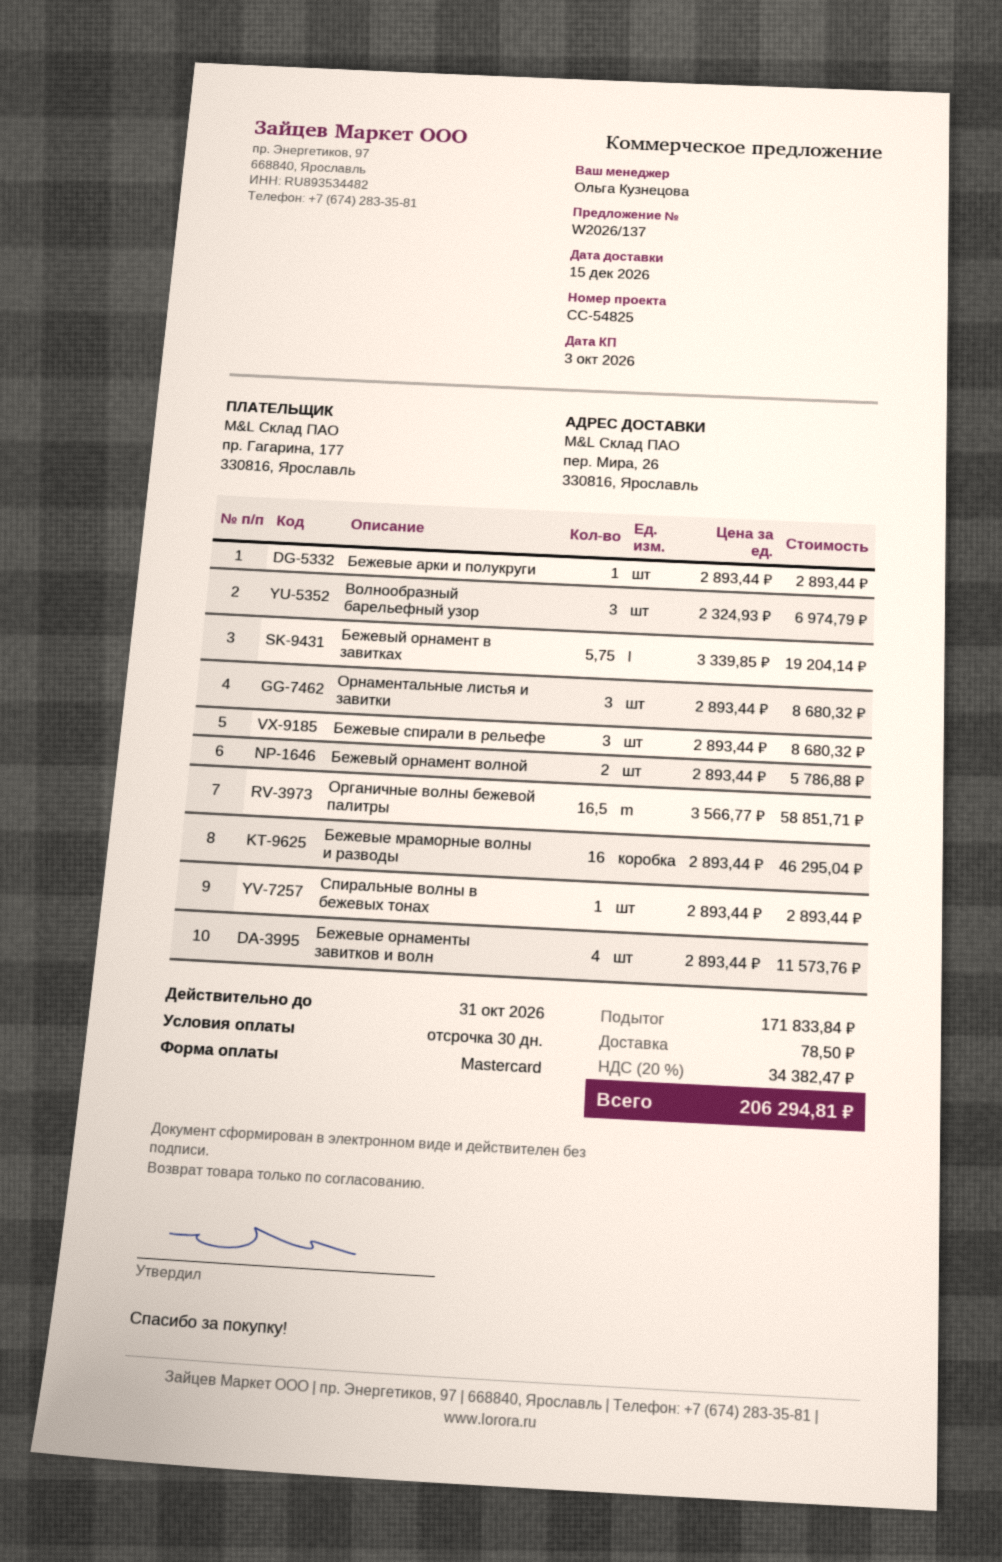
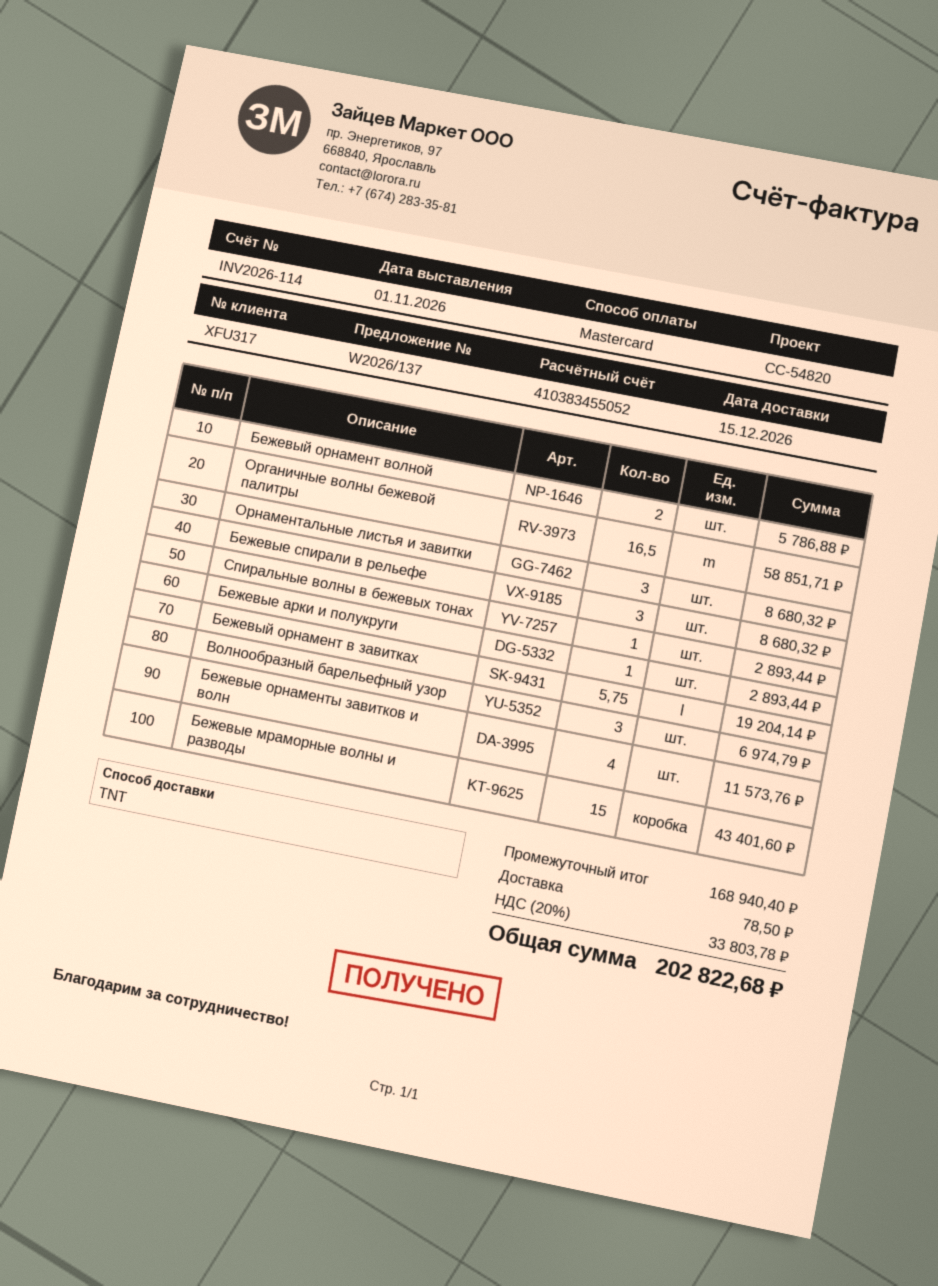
reference: CC-54825 -> CC-54820
Бежевые мраморные волны и разводы: 16 for 46295.04 -> 15 for 43401.60
subtotal: 171833.84 -> 168940.40
tax: 20% = 34382.47 -> 20% = 33803.78
total: 206294.81 -> 202822.68

